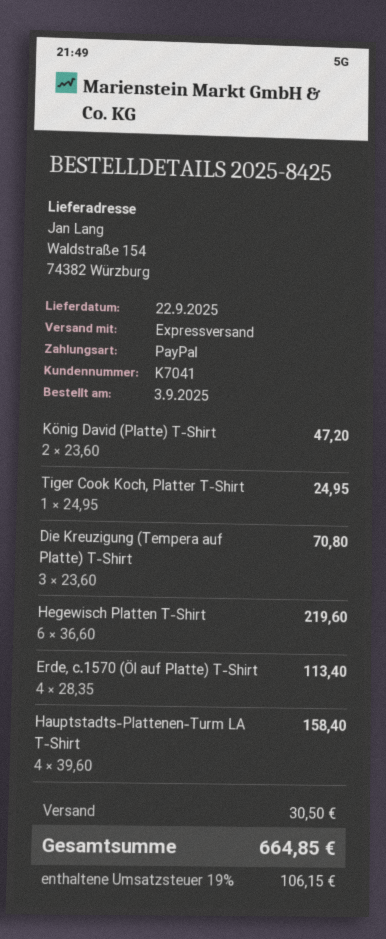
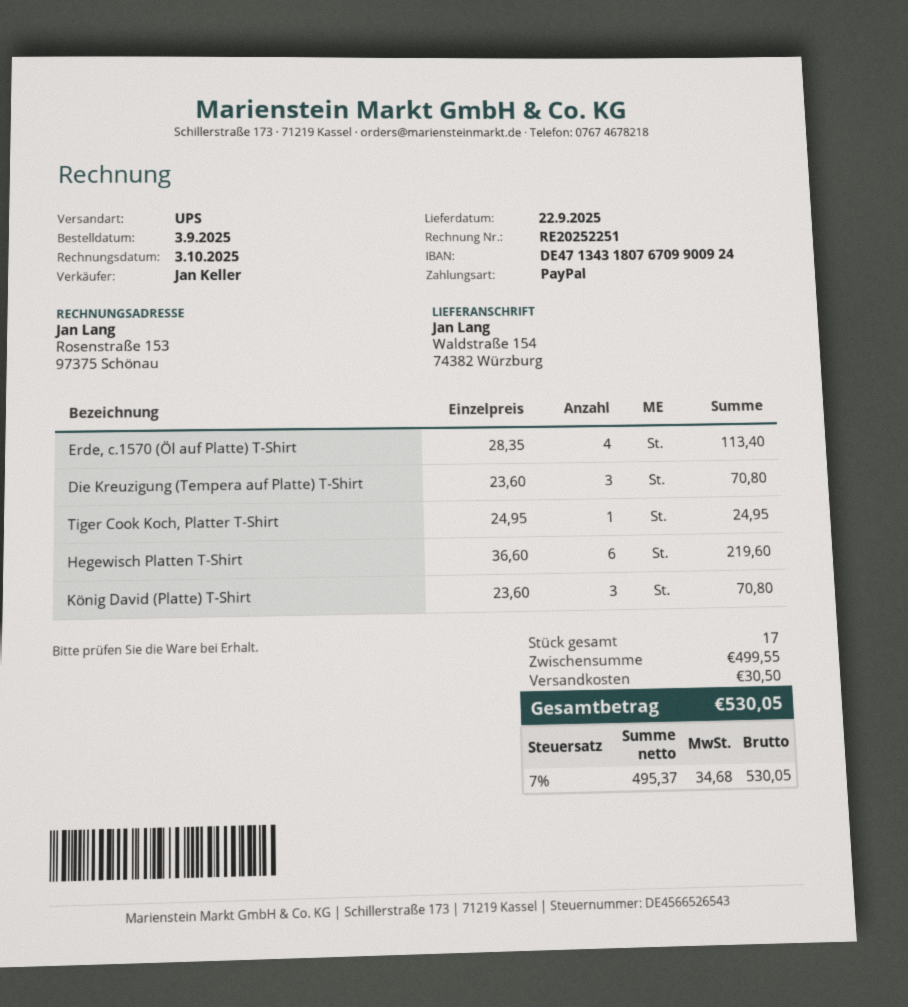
shipping method: express -> UPS
König David (Platte) T-Shirt: 2 x 23.60 = 47.20 -> 3 x 23.60 = 70.80
Hauptstadts-Plattenen-Turm LA T-Shirt: 4 x 39.60 = 158.40 -> none
tax: 19% = 106.15 -> 7% = 34.68
total: 664.85 -> 530.05

